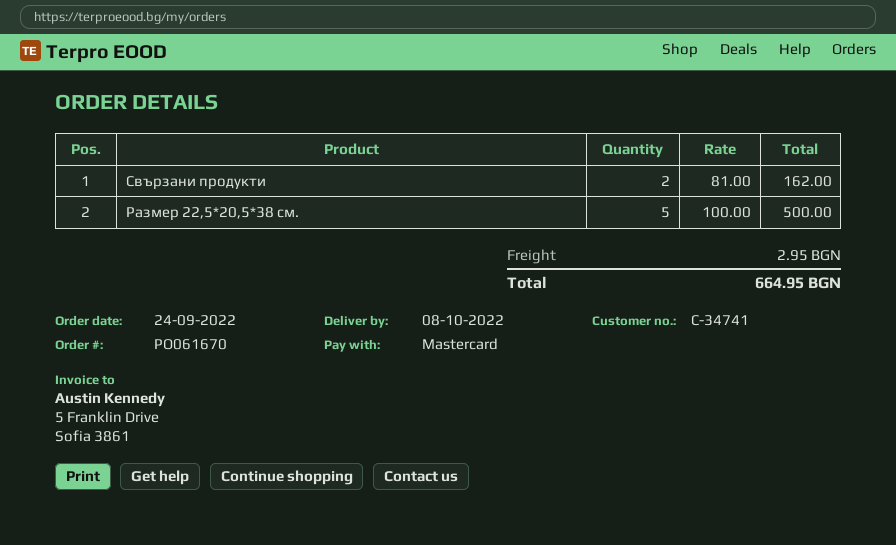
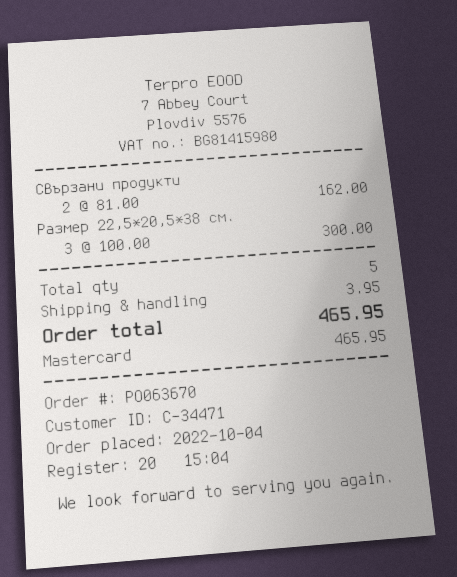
order number: PO061670 -> PO063670
order date: 2022-09-24 -> 2022-10-04
customer number: C-34741 -> C-34471
Размер 22,5*20,5*38 см.: 5 x 100.00 = 500.00 -> 3 x 100.00 = 300.00
shipping: 2.95 -> 3.95
total: 664.95 -> 465.95

